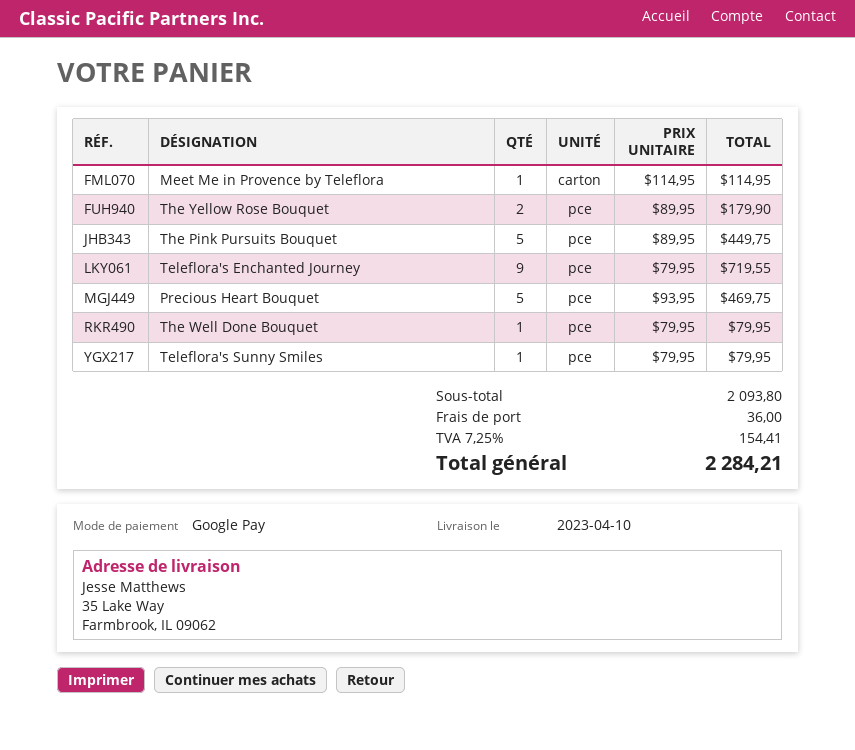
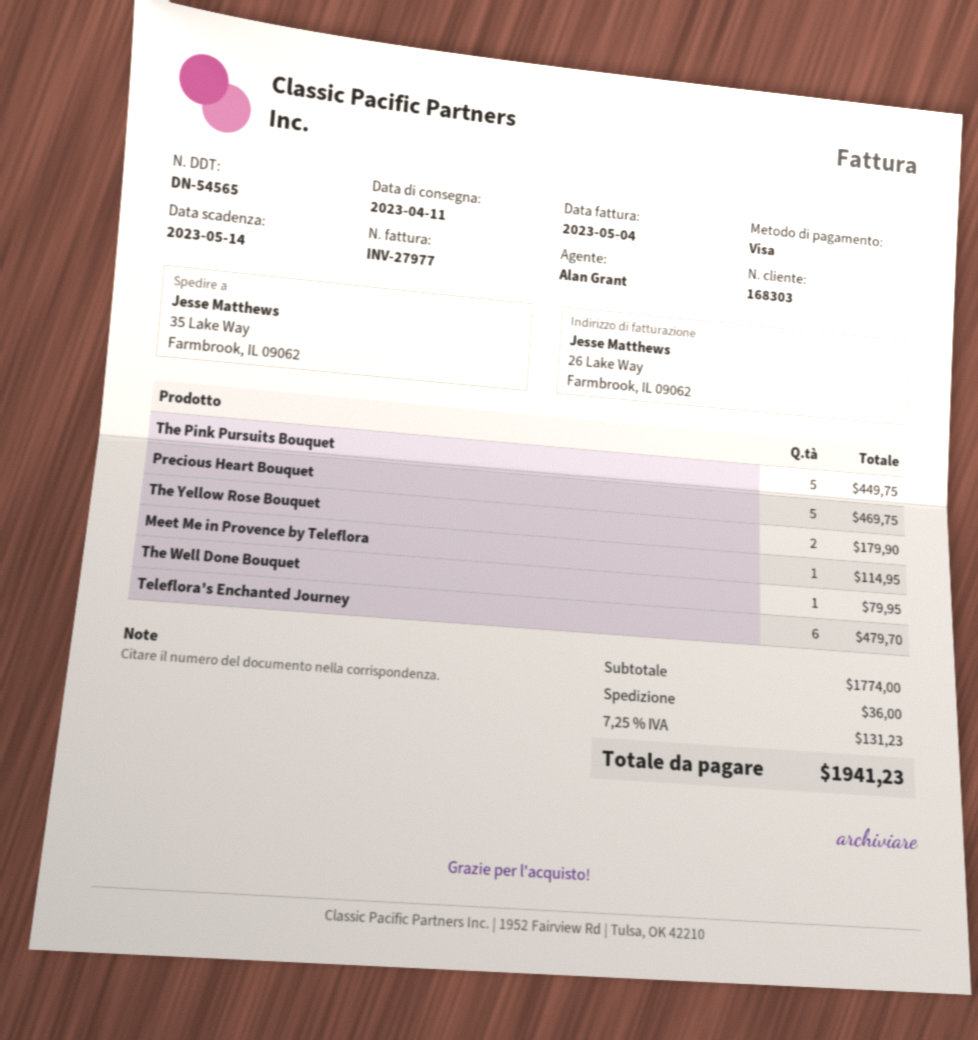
delivery date: 2023-04-10 -> 2023-04-11
payment method: Google Pay -> Visa
Teleflora's Enchanted Journey: 9 for 719.55 -> 6 for 479.70
Teleflora's Sunny Smiles: 1 for 79.95 -> none
subtotal: 2093.80 -> 1774.00
tax: 7.25% = 154.41 -> 7.25% = 131.23
total: 2284.21 -> 1941.23

